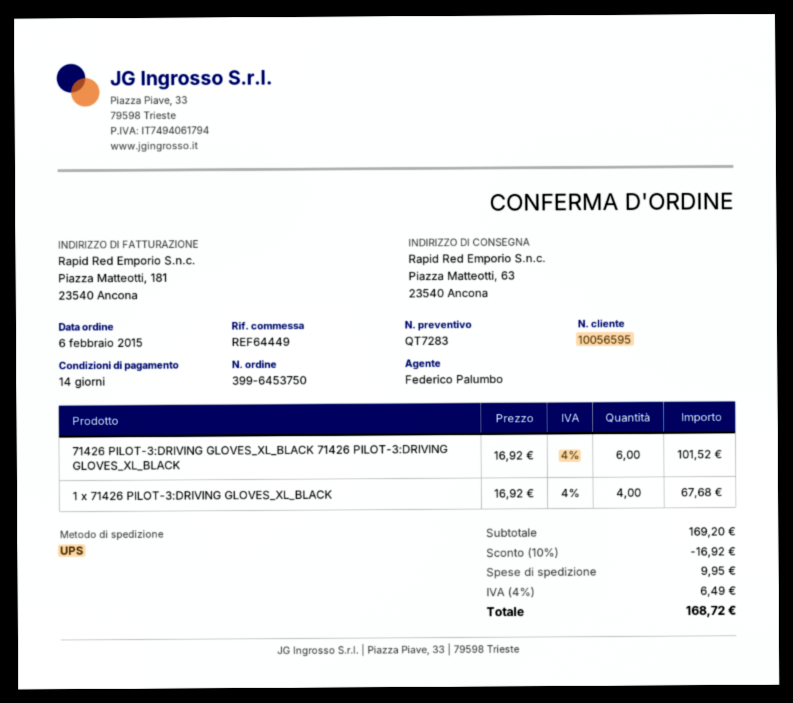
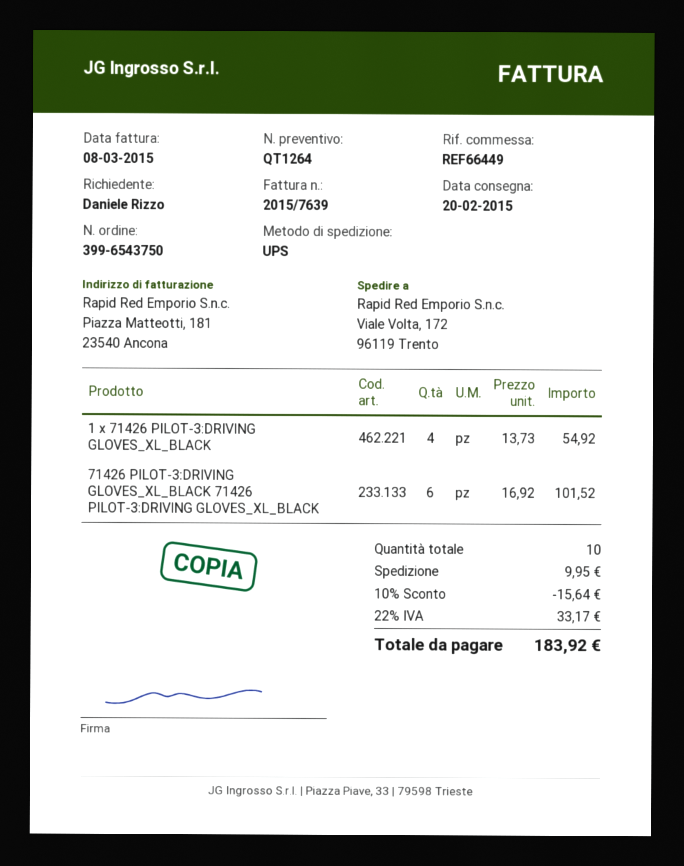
quote number: QT7283 -> QT1264
order number: 399-6453750 -> 399-6543750
reference: REF64449 -> REF66449
ship to: Piazza Matteotti, 63, 23540 Ancona -> Viale Volta, 172, 96119 Trento
1 x 71426 PILOT-3:DRIVING GLOVES_XL_BLACK: 4 x 16.92 = 67.68 -> 4 x 13.73 = 54.92
discount: 10% = 16.92 -> 10% = 15.64
tax: 4% = 6.49 -> 22% = 33.17
total: 168.72 -> 183.92

